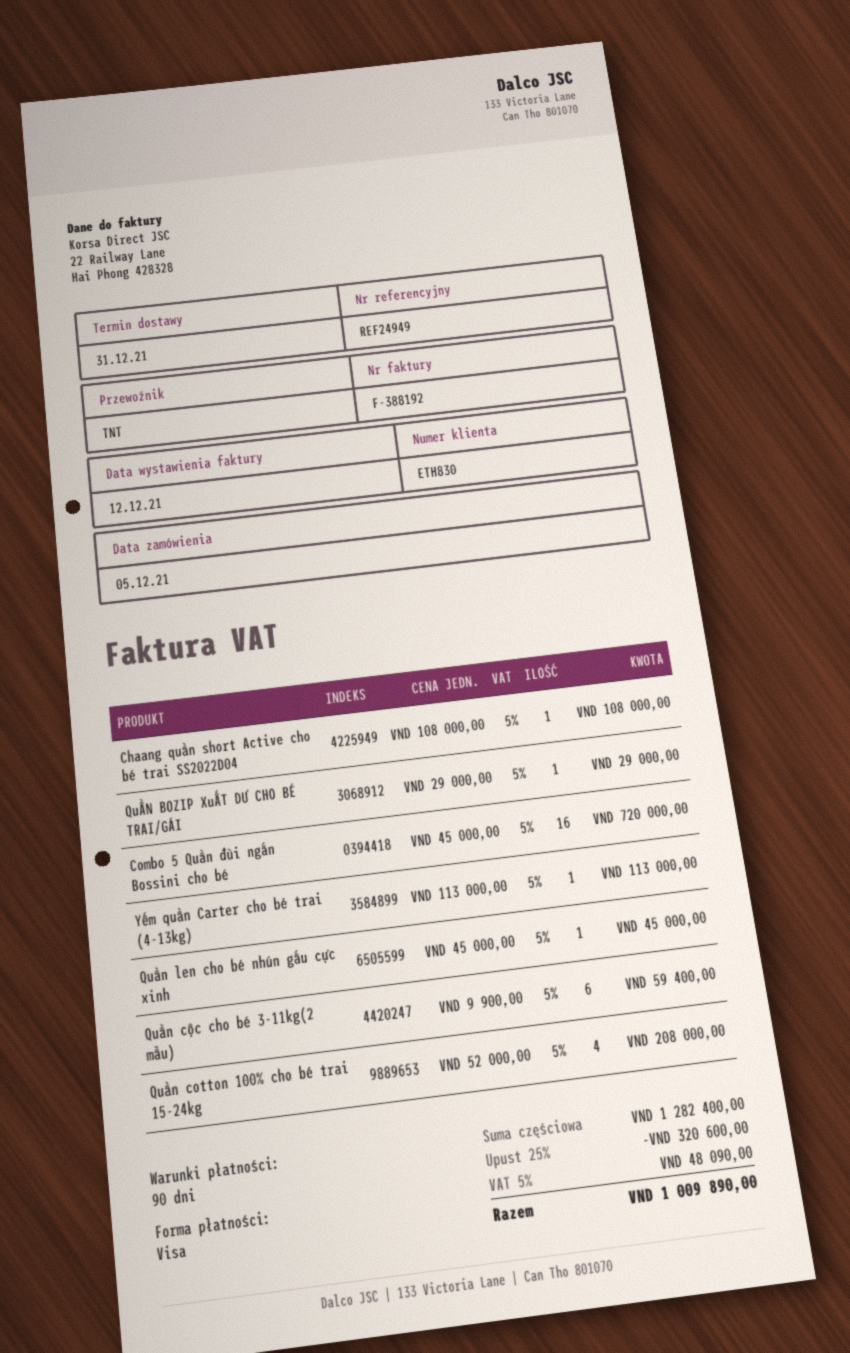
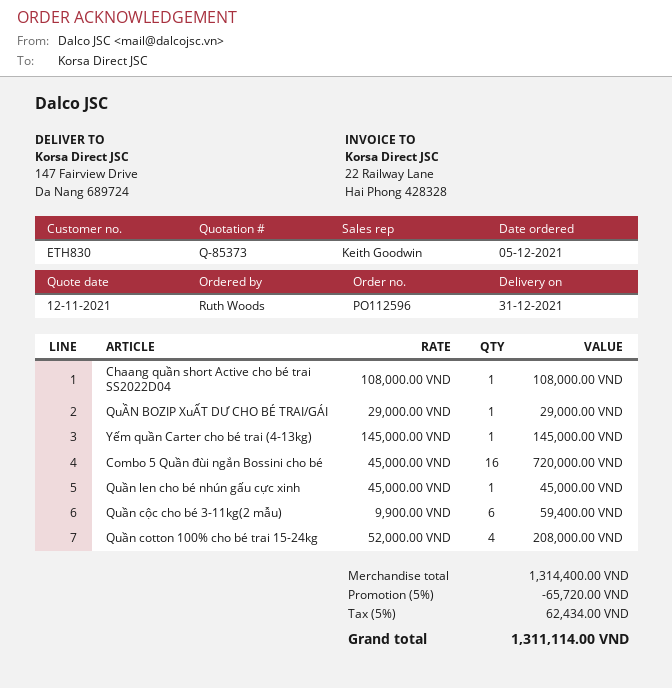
Yếm quần Carter cho bé trai (4-13kg): 1 x 113000.00 = 113000.00 -> 1 x 145000.00 = 145000.00
subtotal: 1282400.00 -> 1314400.00
discount: 25% = 320600.00 -> 5% = 65720.00
tax: 5% = 48090.00 -> 5% = 62434.00
total: 1009890.00 -> 1311114.00

